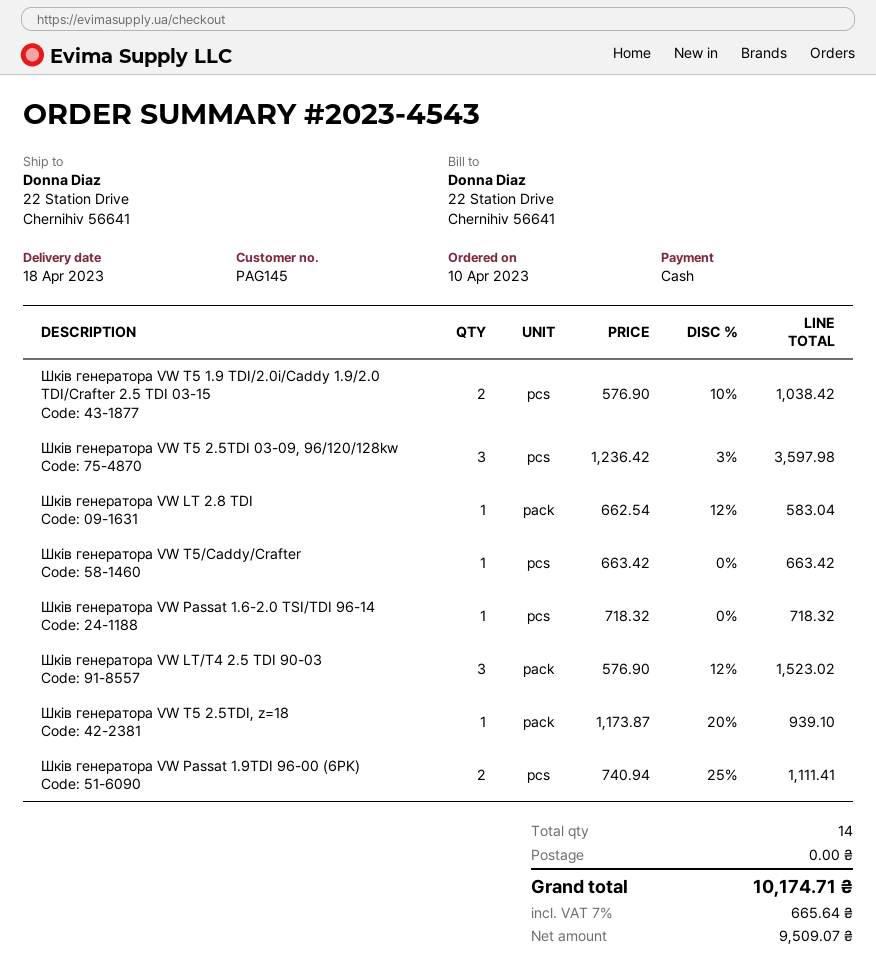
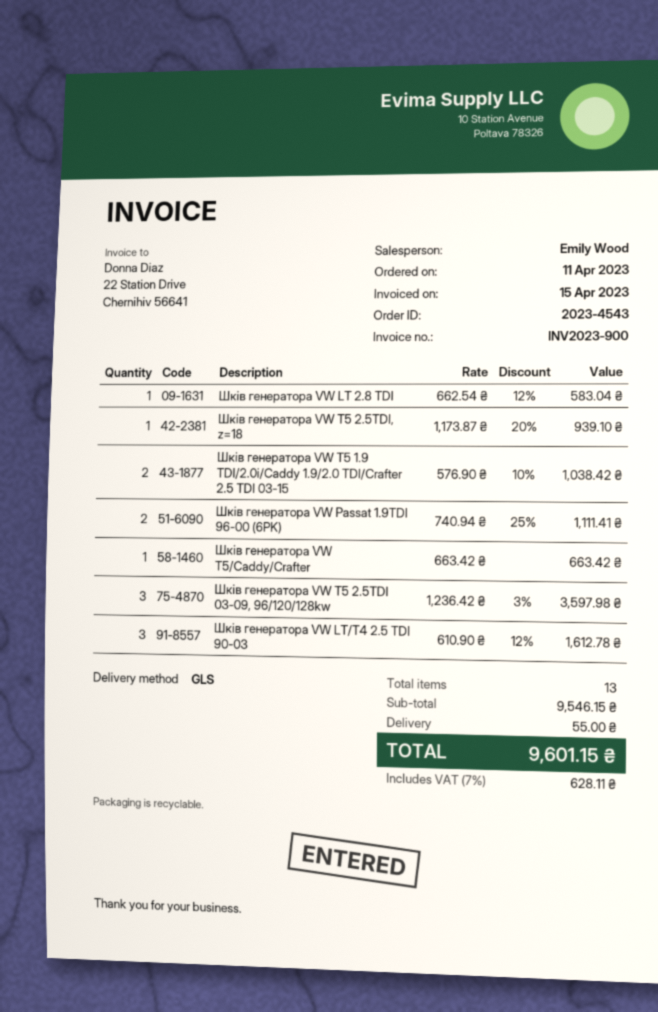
order date: 2023-04-10 -> 2023-04-11
Шків генератора VW Passat 1.6-2.0 TSI/TDI 96-14: 1 x 718.32 = 718.32 -> none
Шків генератора VW LT/T4 2.5 TDI 90-03: 3 x 576.90 - 12% = 1523.02 -> 3 x 610.90 - 12% = 1612.78
total quantity: 14 -> 13
shipping: 0.00 -> 55.00
tax: 7% = 665.64 -> 7% = 628.11
total: 10174.71 -> 9601.15

